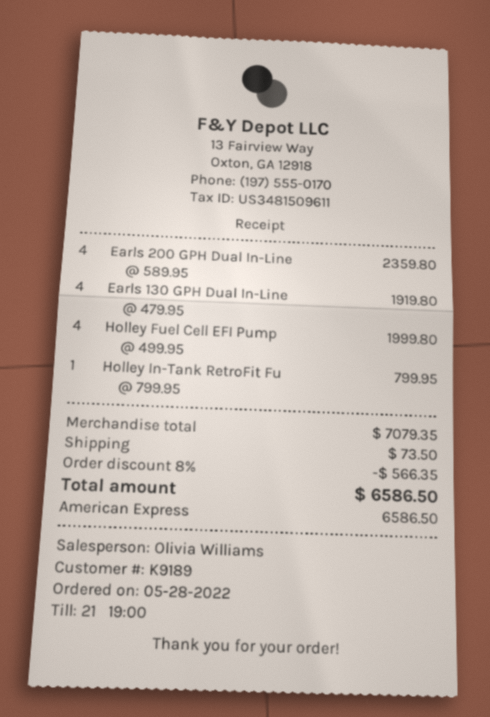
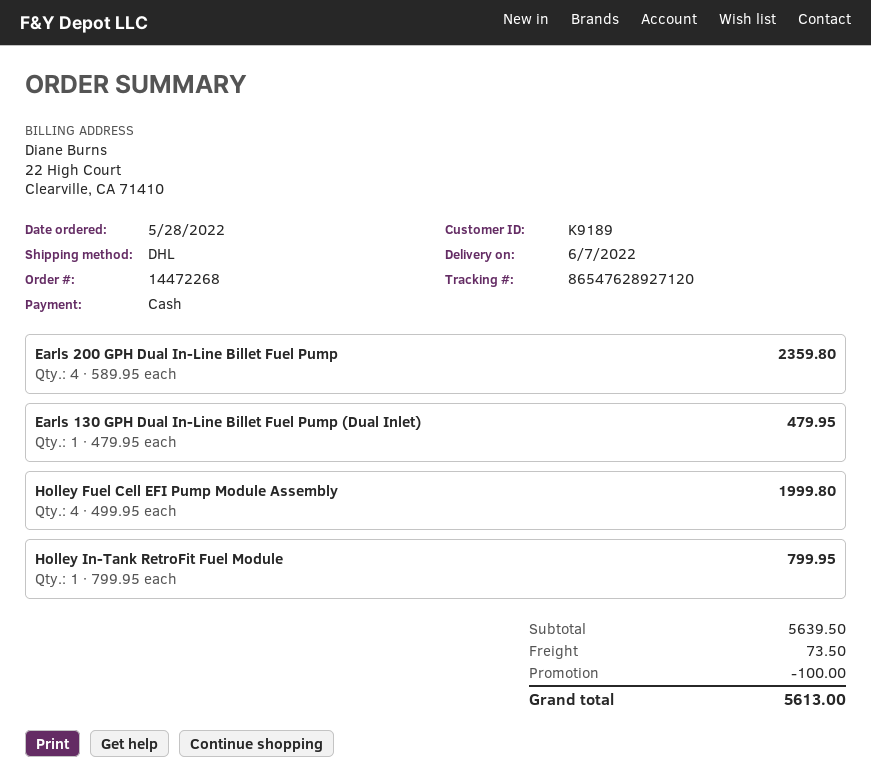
payment method: American Express -> cash
Earls 130 GPH Dual In-Line: 4 x 479.95 = 1919.80 -> 1 x 479.95 = 479.95
subtotal: 7079.35 -> 5639.50
discount: 566.35 -> 100.00
total: 6586.50 -> 5613.00

